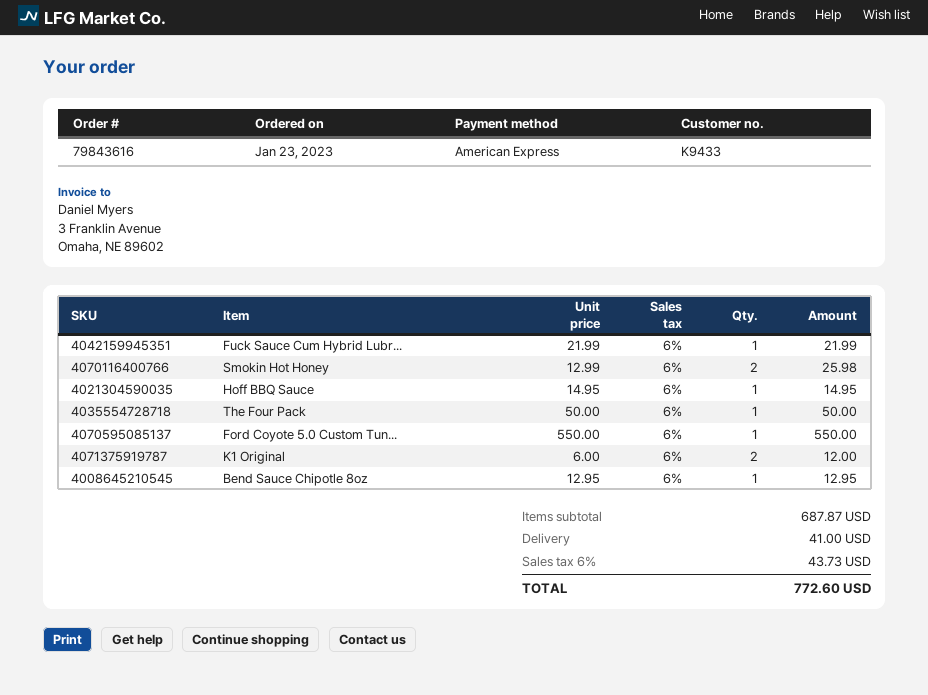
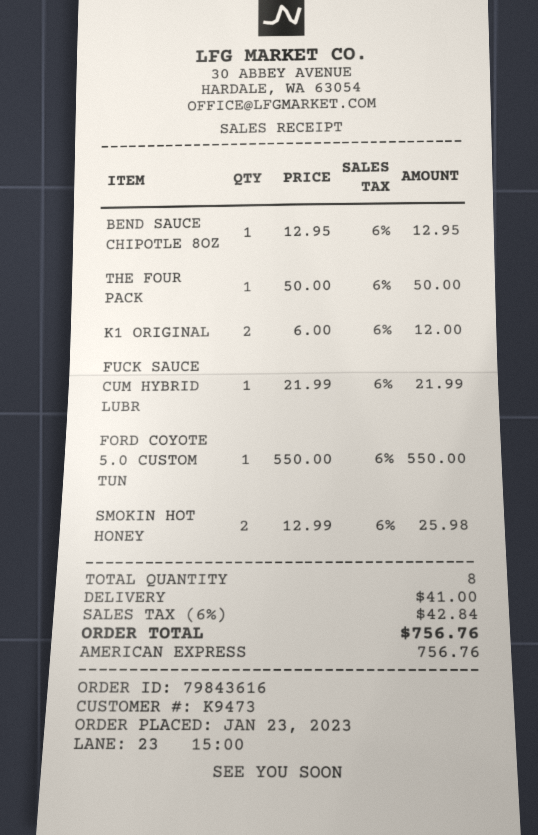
customer number: K9433 -> K9473
Hoff BBQ Sauce: 1 x 14.95 = 14.95 -> none
tax: 6% = 43.73 -> 6% = 42.84
total: 772.60 -> 756.76

